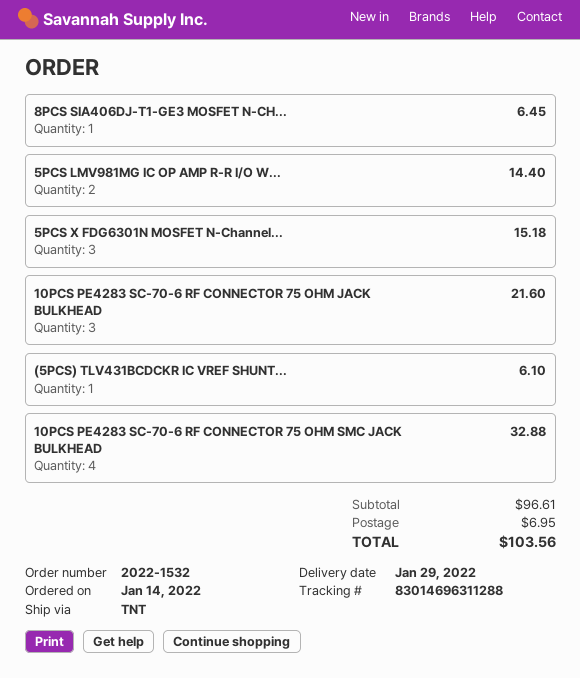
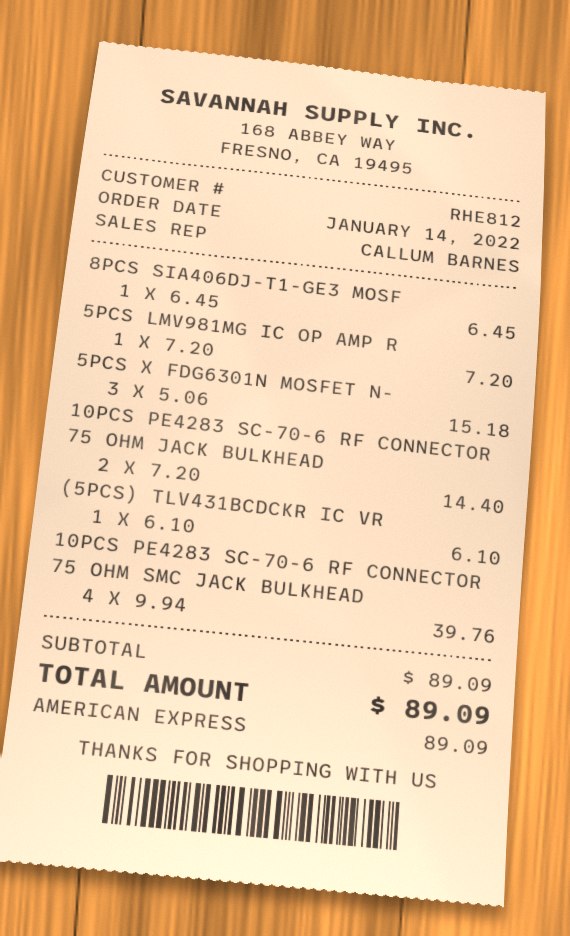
5PCS LMV981MG IC OP AMP R-R I/O W...: 2 for 14.40 -> 1 for 7.20
10PCS PE4283 SC-70-6 RF CONNECTOR 75 OHM JACK BULKHEAD: 3 for 21.60 -> 2 for 14.40
10PCS PE4283 SC-70-6 RF CONNECTOR 75 OHM SMC JACK BULKHEAD: 4 for 32.88 -> 4 for 39.76
subtotal: 96.61 -> 89.09
shipping: 6.95 -> none
total: 103.56 -> 89.09

